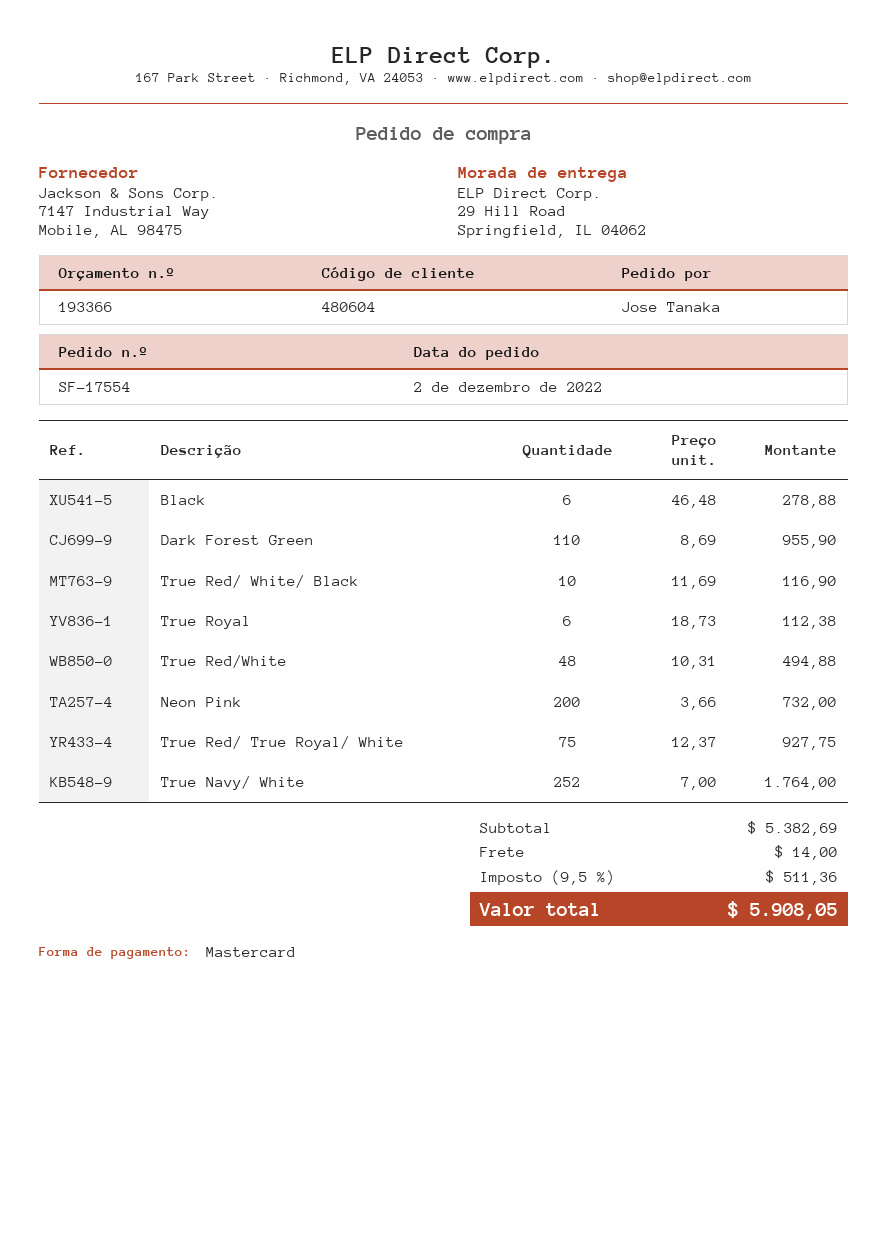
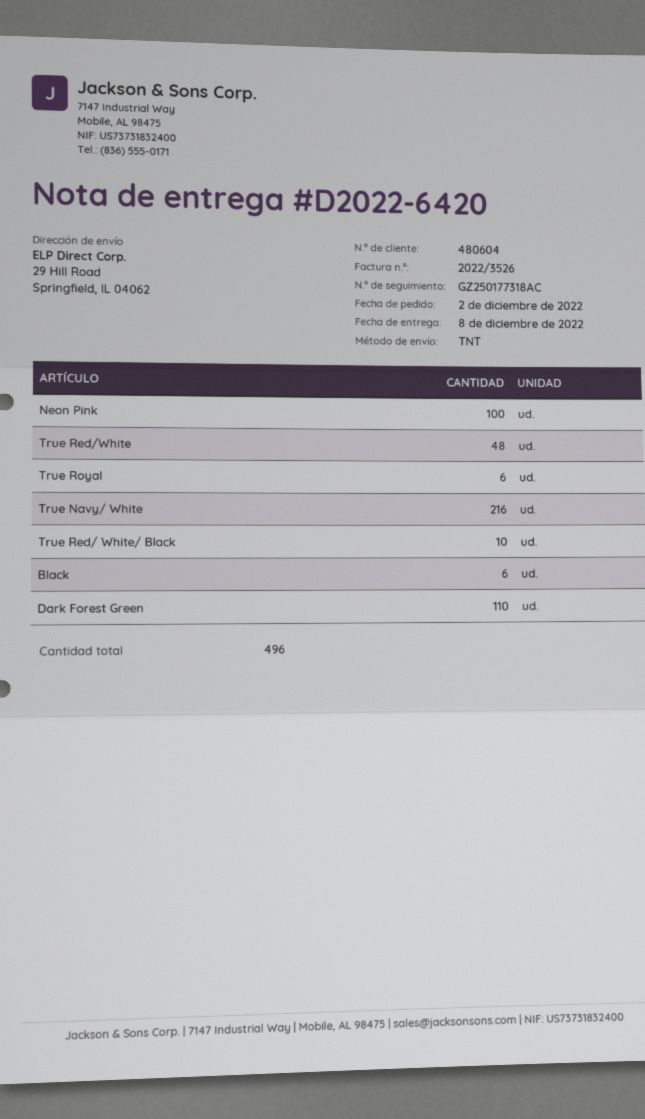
Neon Pink: 200 -> 100
True Red/ True Royal/ White: 75 -> none
True Navy/ White: 252 -> 216

